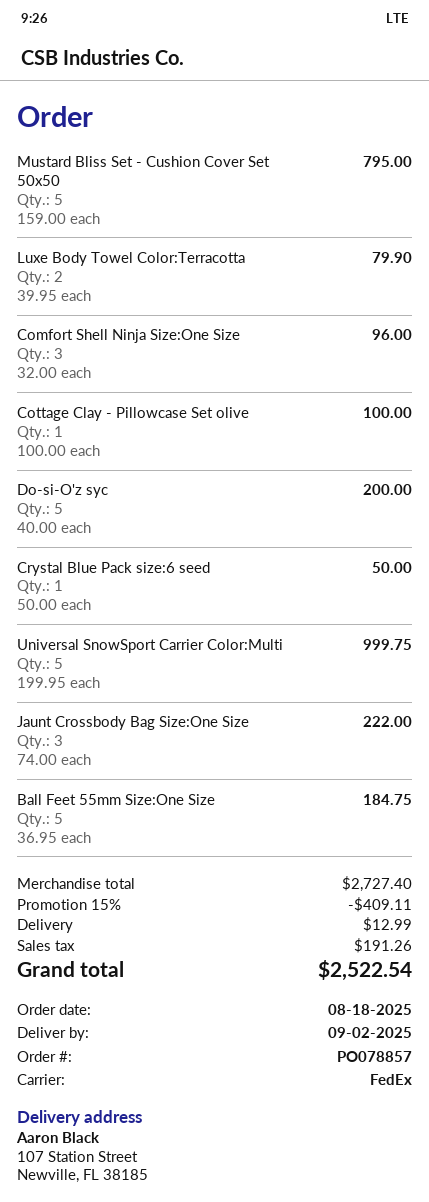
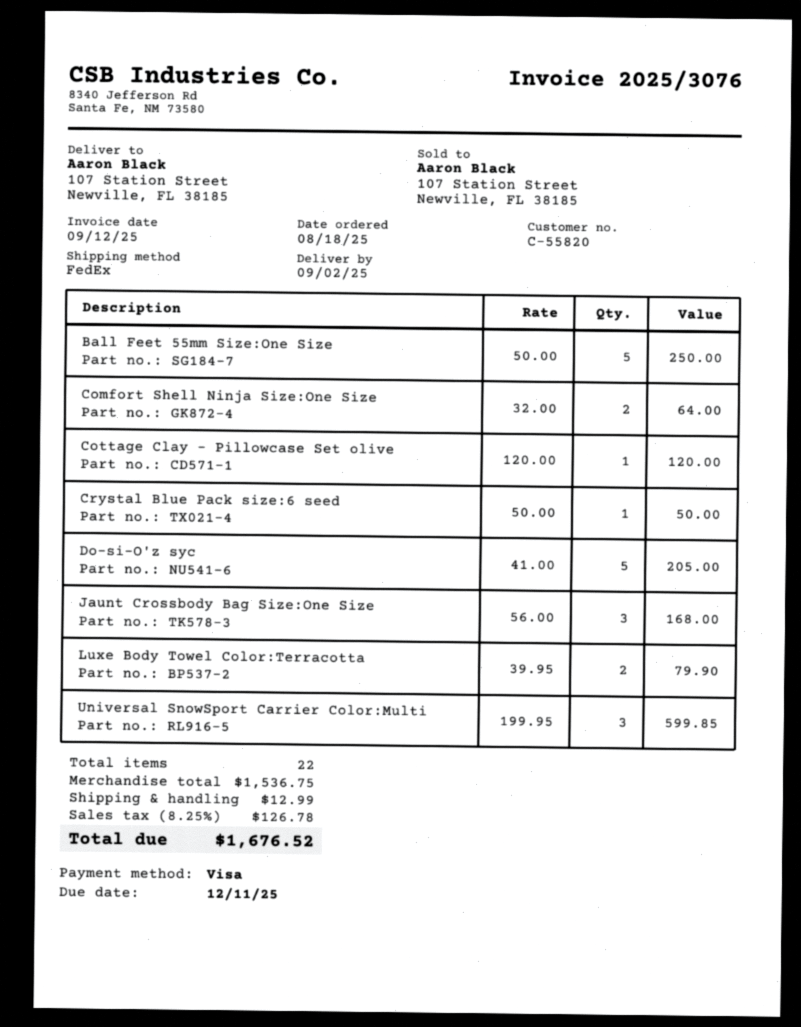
Mustard Bliss Set - Cushion Cover Set 50x50: 5 x 159.00 = 795.00 -> none
Comfort Shell Ninja Size:One Size: 3 x 32.00 = 96.00 -> 2 x 32.00 = 64.00
Cottage Clay - Pillowcase Set olive: 1 x 100.00 = 100.00 -> 1 x 120.00 = 120.00
Do-si-O'z syc: 5 x 40.00 = 200.00 -> 5 x 41.00 = 205.00
Universal SnowSport Carrier Color:Multi: 5 x 199.95 = 999.75 -> 3 x 199.95 = 599.85
Jaunt Crossbody Bag Size:One Size: 3 x 74.00 = 222.00 -> 3 x 56.00 = 168.00
Ball Feet 55mm Size:One Size: 5 x 36.95 = 184.75 -> 5 x 50.00 = 250.00
subtotal: 2727.40 -> 1536.75
discount: 15% = 409.11 -> none
tax: 191.26 -> 126.78
total: 2522.54 -> 1676.52

